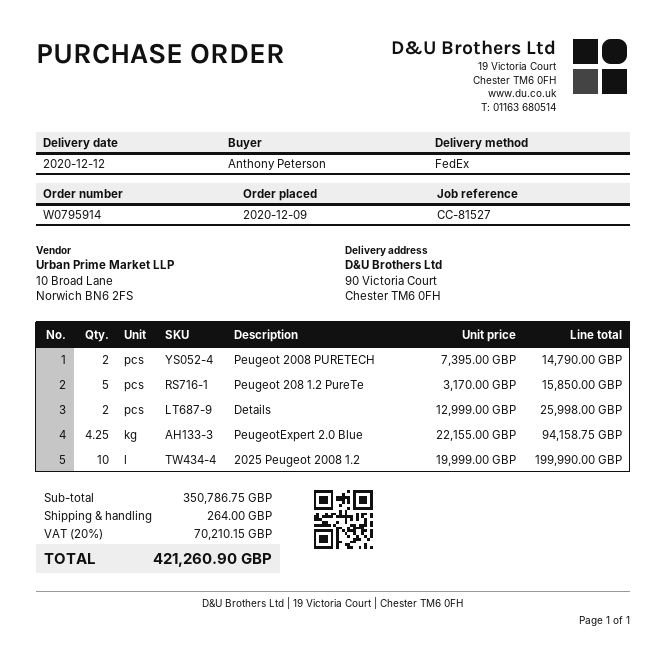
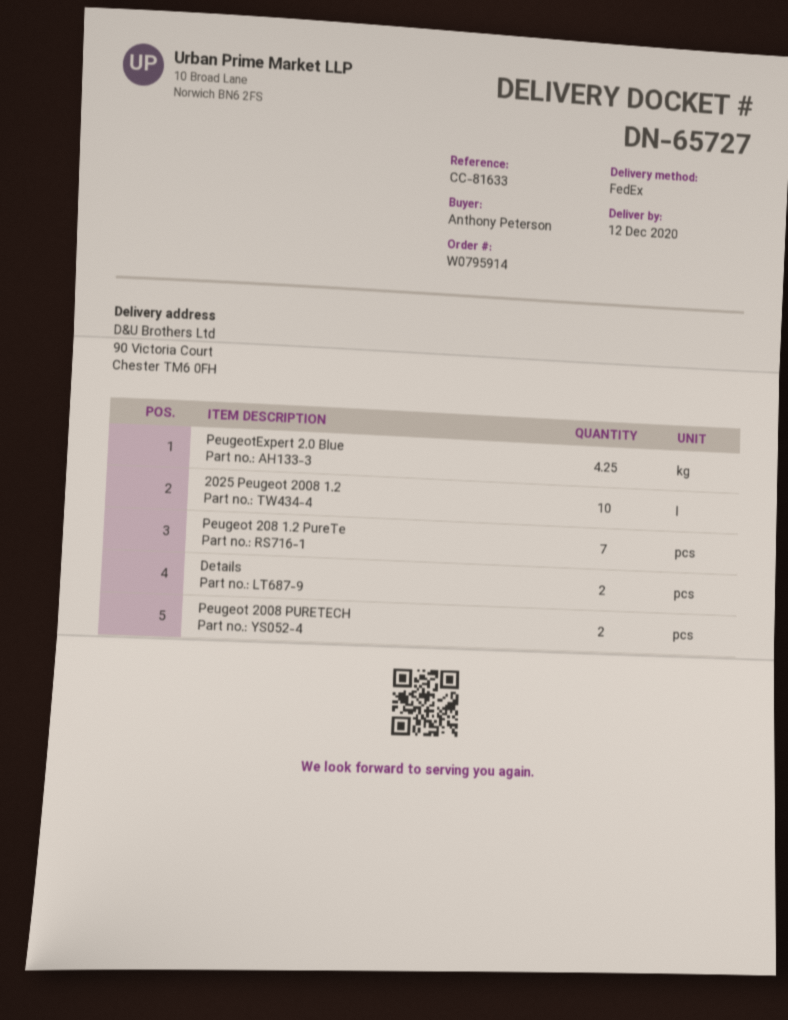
reference: CC-81527 -> CC-81633
Peugeot 208 1.2 PureTe: 5 -> 7

